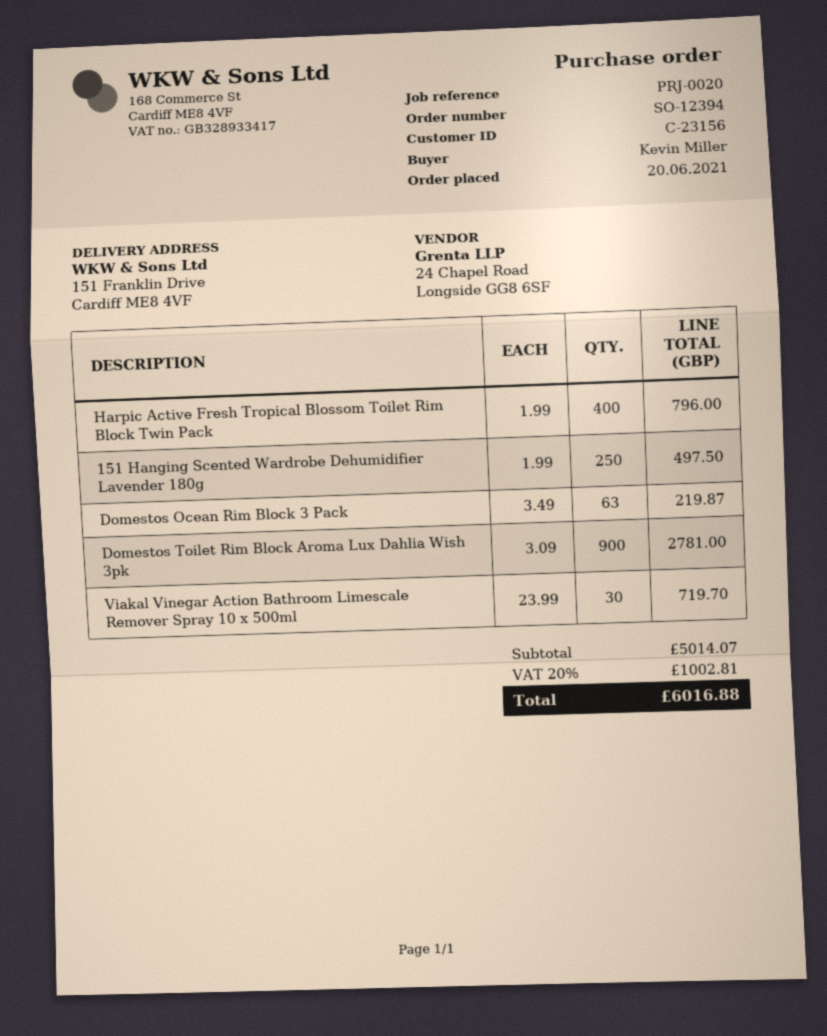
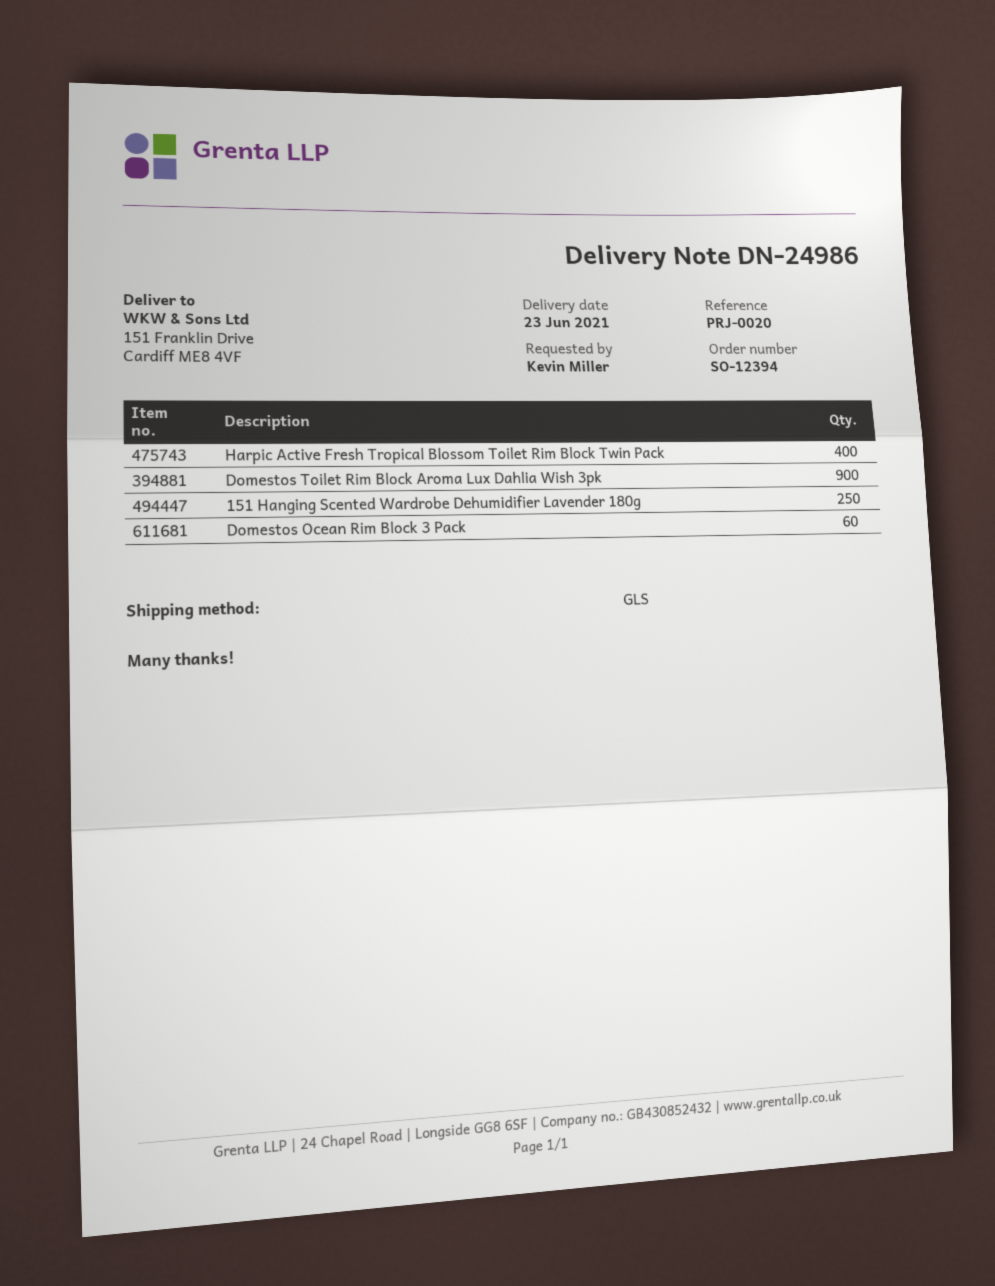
Domestos Ocean Rim Block 3 Pack: 63 -> 60
Viakal Vinegar Action Bathroom Limescale Remover Spray 10 x 500ml: 30 -> none

